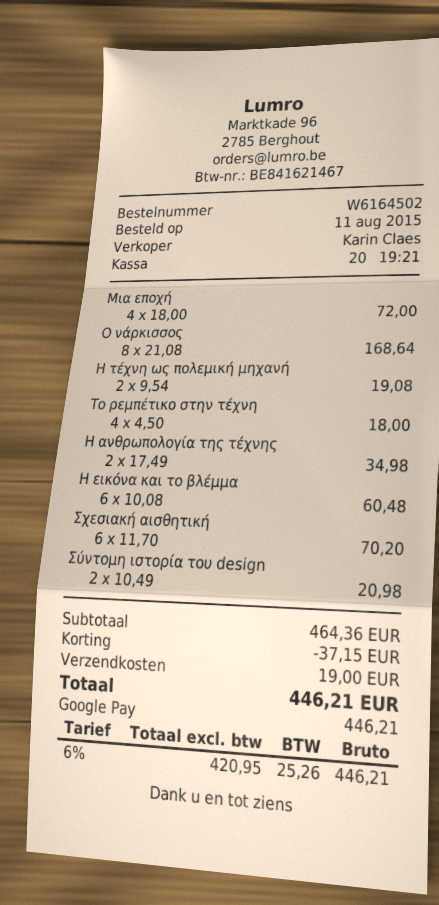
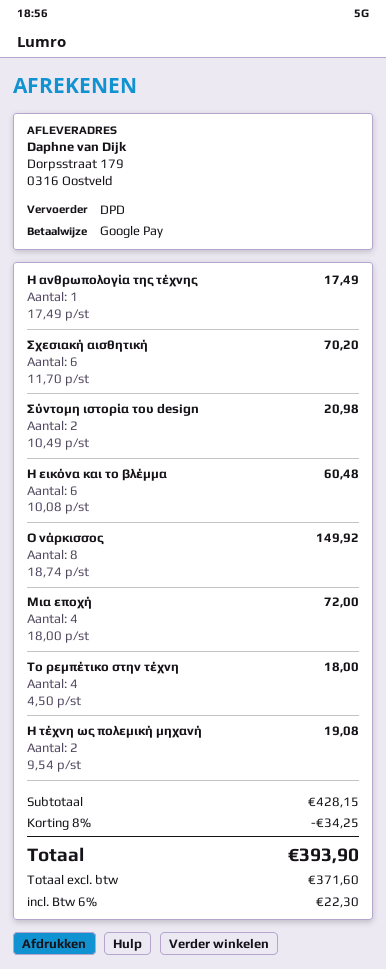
Ο νάρκισσος: 8 x 21.08 = 168.64 -> 8 x 18.74 = 149.92
Η ανθρωπολογία της τέχνης: 2 x 17.49 = 34.98 -> 1 x 17.49 = 17.49
subtotal: 464.36 -> 428.15
discount: 37.15 -> 34.25
shipping: 19.00 -> none
net: 420.95 -> 371.60
tax: 6% = 25.26 -> 6% = 22.30
total: 446.21 -> 393.90

